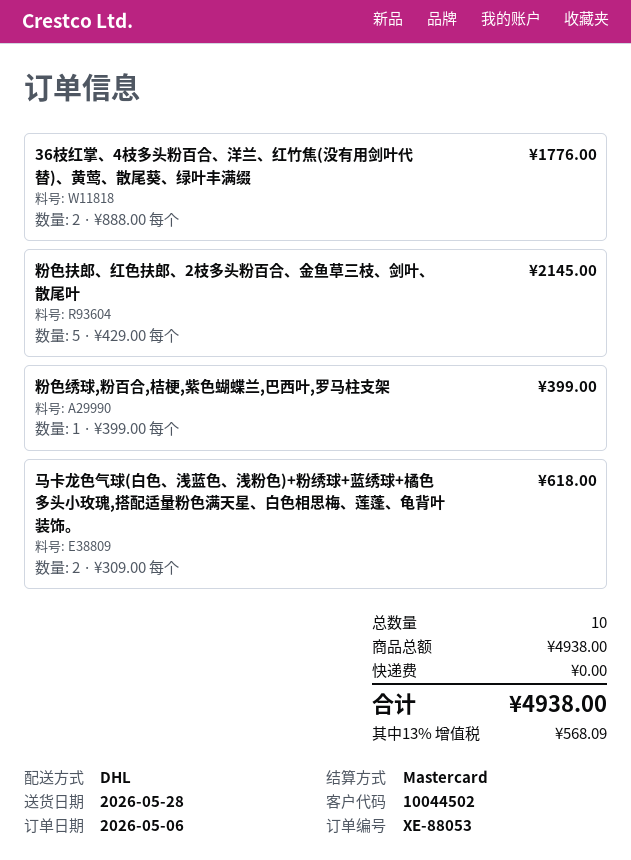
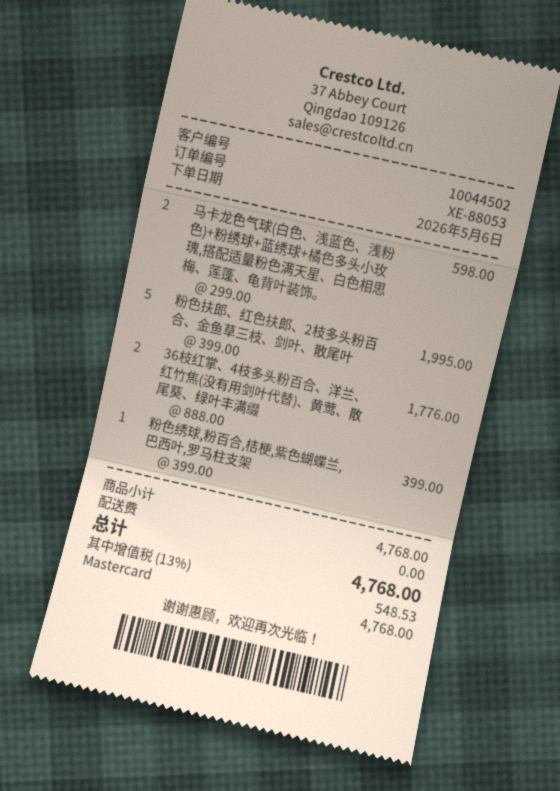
粉色扶郎、红色扶郎、2枝多头粉百合、金鱼草三枝、剑叶、散尾叶: 5 x 429.00 = 2145.00 -> 5 x 399.00 = 1995.00
马卡龙色气球(白色、浅蓝色、浅粉色)+粉绣球+蓝绣球+橘色多头小玫瑰,搭配适量粉色满天星、白色相思梅、莲蓬、龟背叶装饰。: 2 x 309.00 = 618.00 -> 2 x 299.00 = 598.00
subtotal: 4938.00 -> 4768.00
tax: 13% = 568.09 -> 13% = 548.53
total: 4938.00 -> 4768.00

